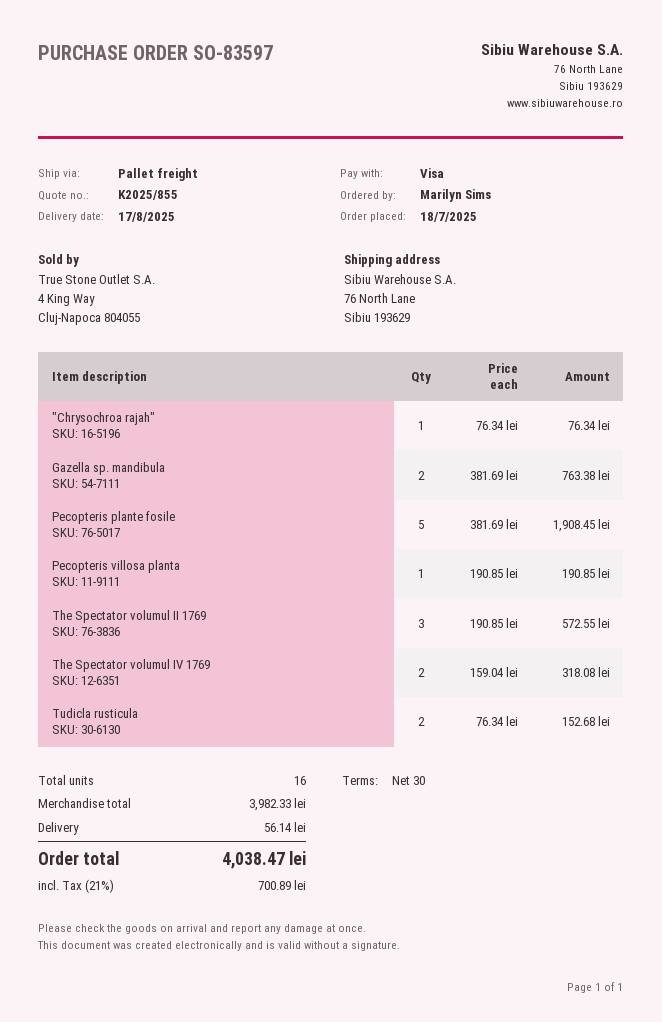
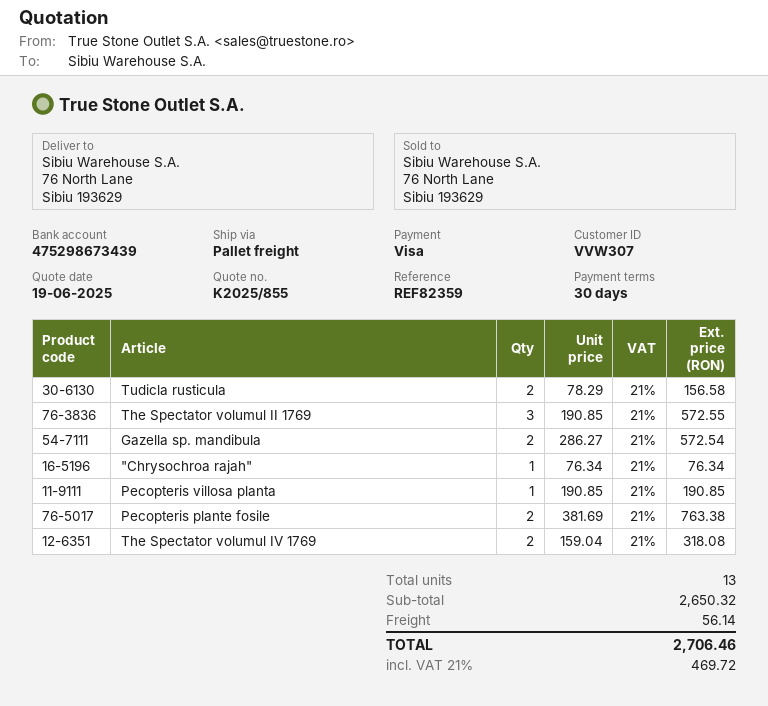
Gazella sp. mandibula: 2 x 381.69 = 763.38 -> 2 x 286.27 = 572.54
Pecopteris plante fosile: 5 x 381.69 = 1908.45 -> 2 x 381.69 = 763.38
Tudicla rusticula: 2 x 76.34 = 152.68 -> 2 x 78.29 = 156.58
total quantity: 16 -> 13
subtotal: 3982.33 -> 2650.32
tax: 21% = 700.89 -> 21% = 469.72
total: 4038.47 -> 2706.46

